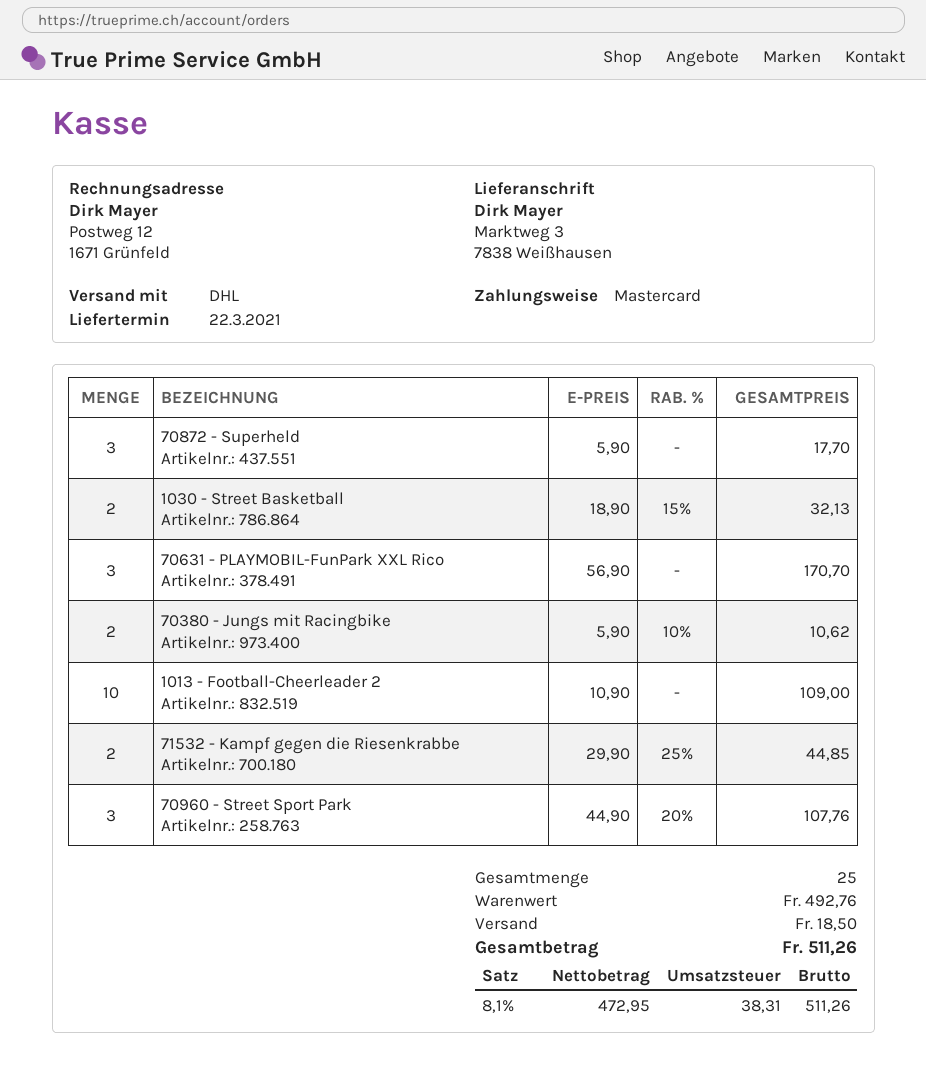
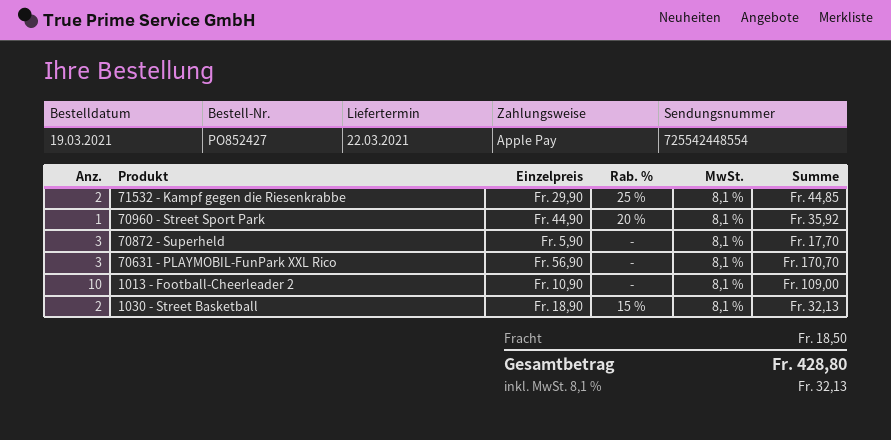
payment method: Mastercard -> Apple Pay
70380 - Jungs mit Racingbike: 2 x 5.90 - 10% = 10.62 -> none
70960 - Street Sport Park: 3 x 44.90 - 20% = 107.76 -> 1 x 44.90 - 20% = 35.92
tax: 8.1% = 38.31 -> 8.1% = 32.13
total: 511.26 -> 428.80

